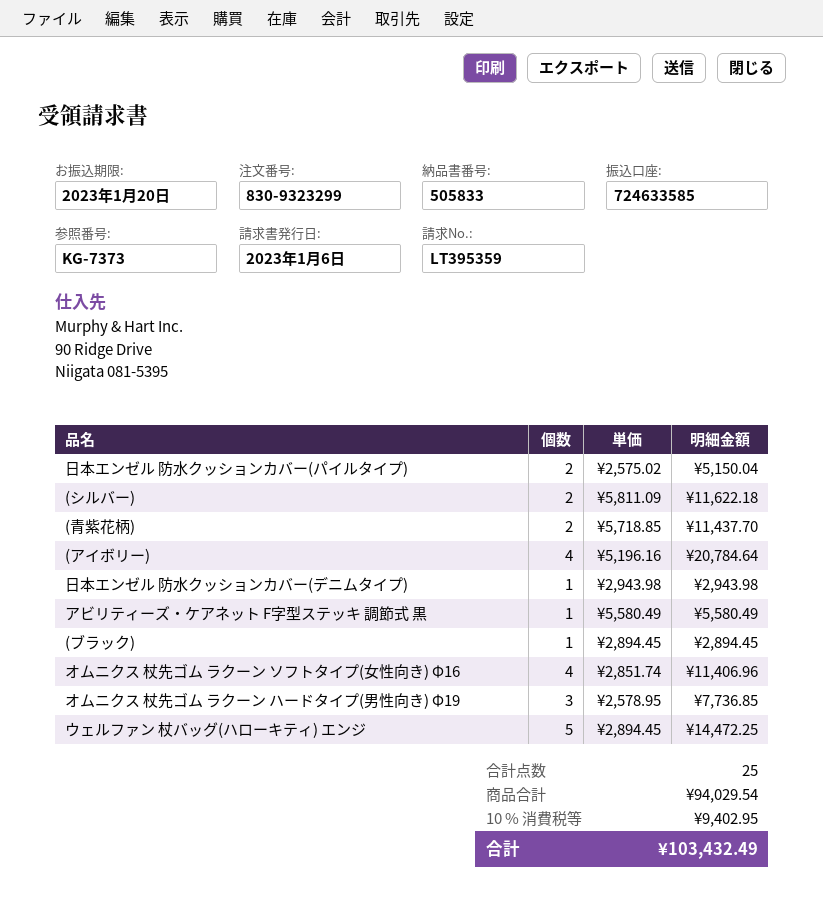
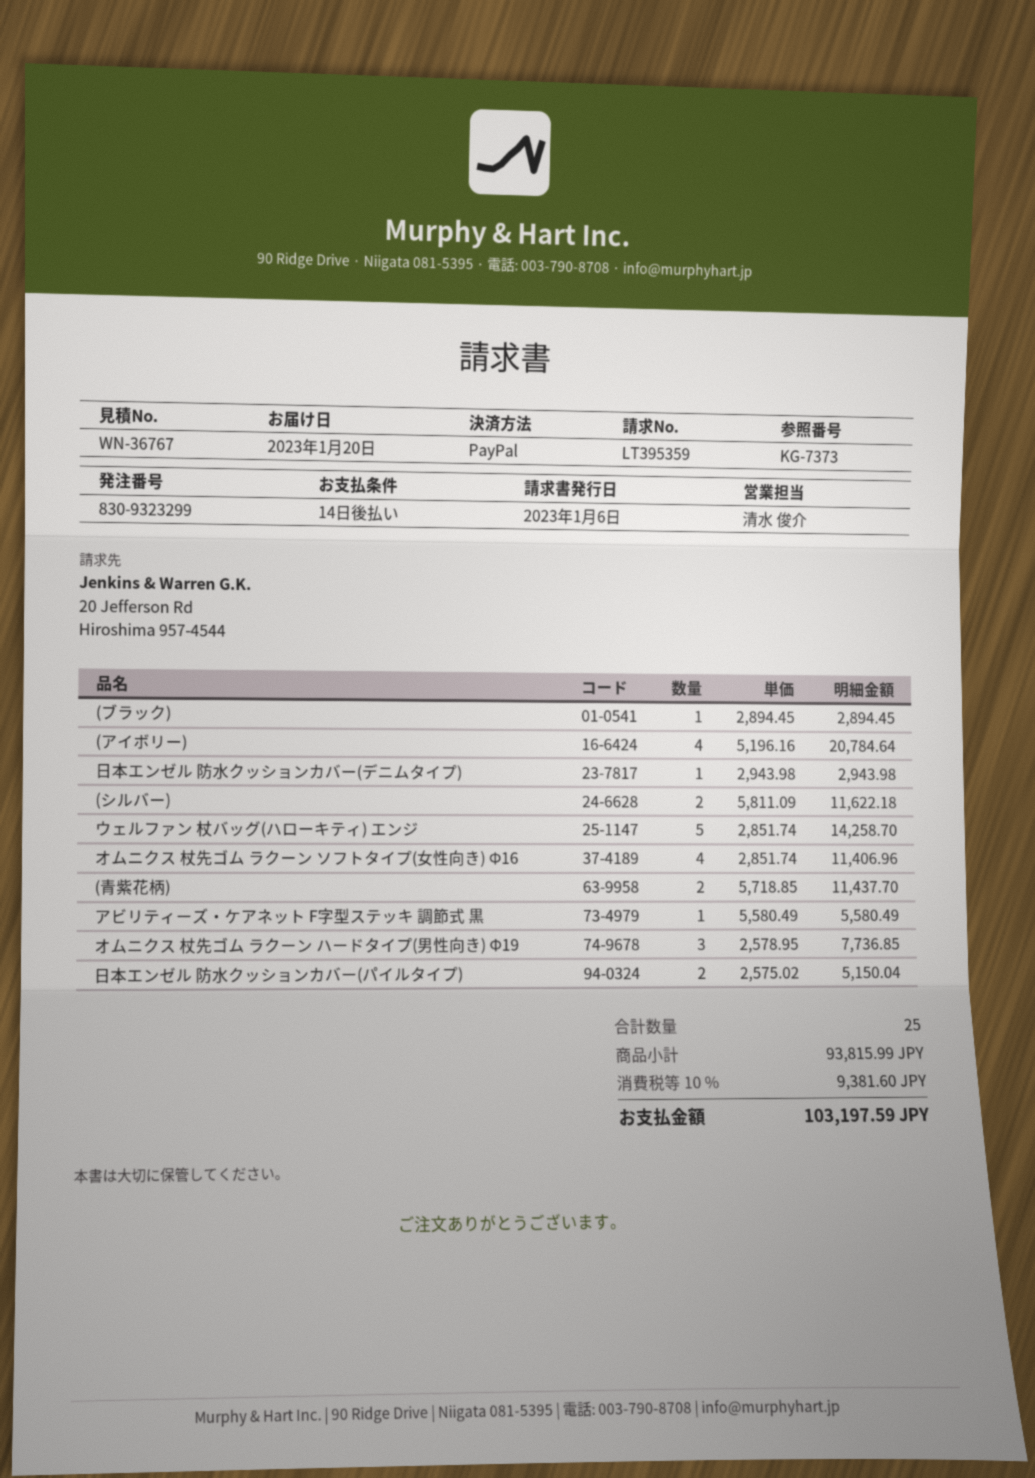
ウェルファン 杖バッグ(ハローキティ) エンジ: 5 x 2894.45 = 14472.25 -> 5 x 2851.74 = 14258.70
subtotal: 94029.54 -> 93815.99
tax: 10% = 9402.95 -> 10% = 9381.60
total: 103432.49 -> 103197.59

